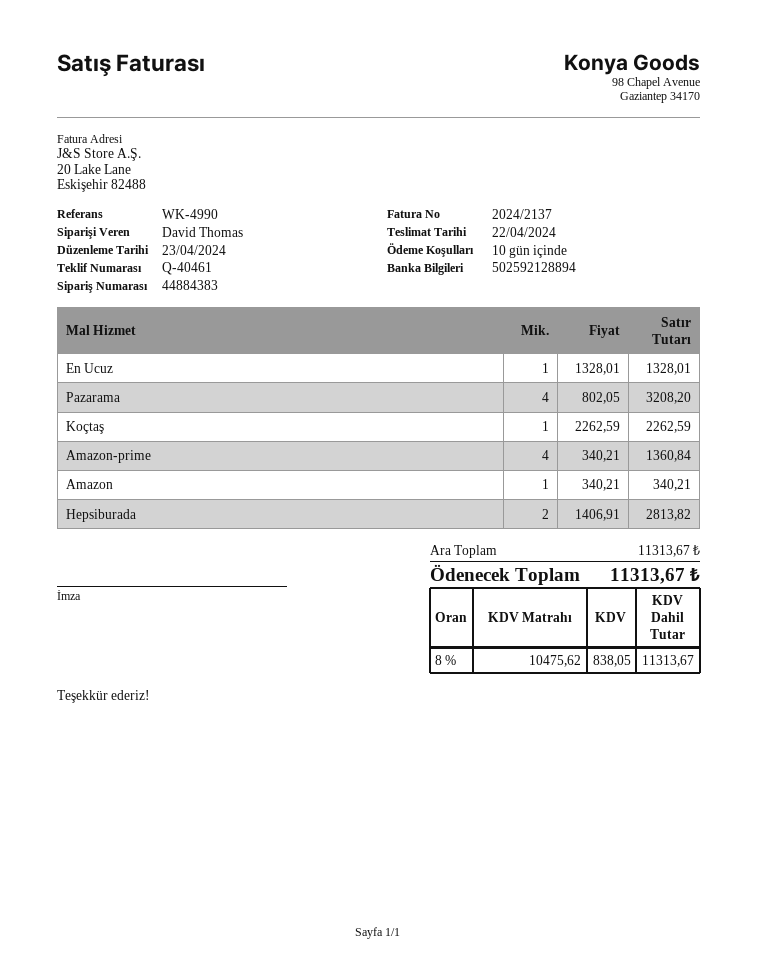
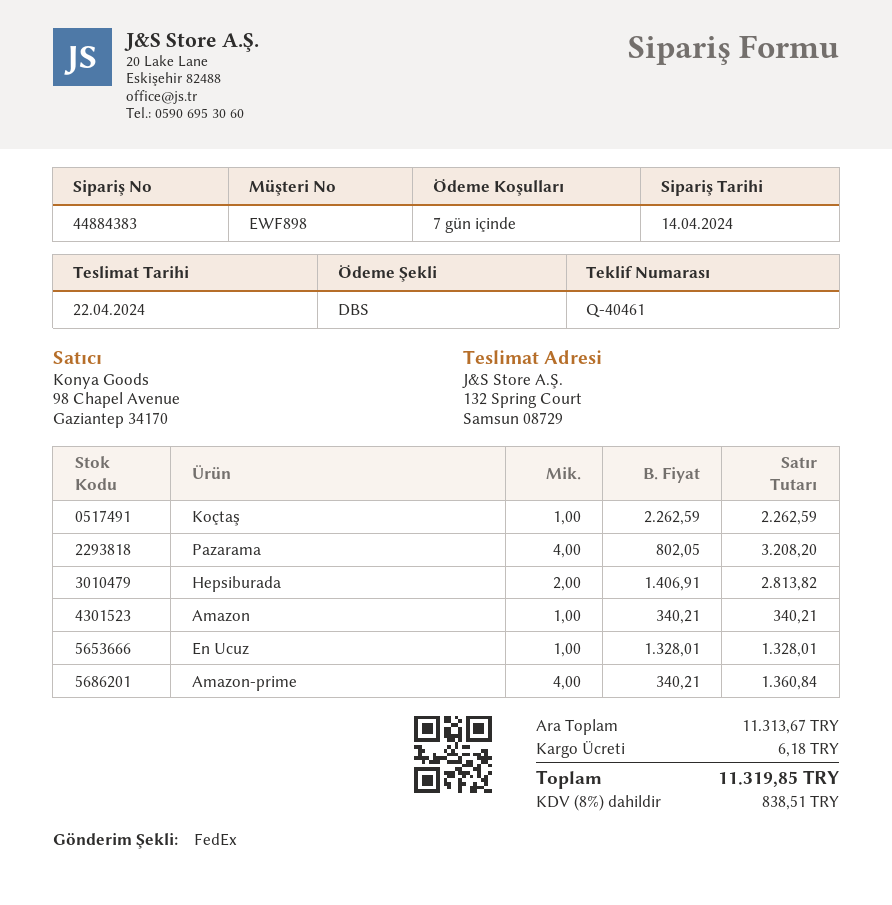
payment terms: 10 days -> 7 days
shipping: none -> 6.18
tax: 8% = 838.05 -> 8% = 838.51
total: 11313.67 -> 11319.85

